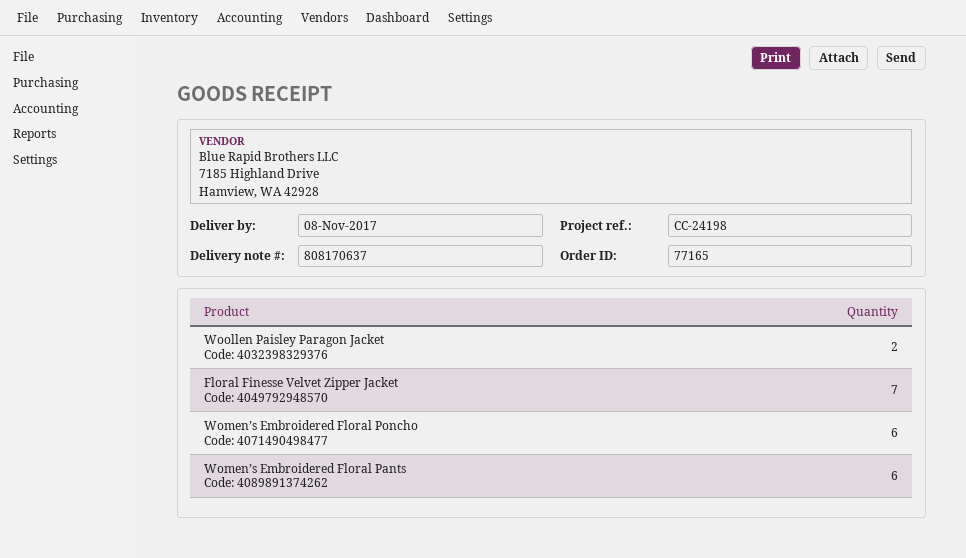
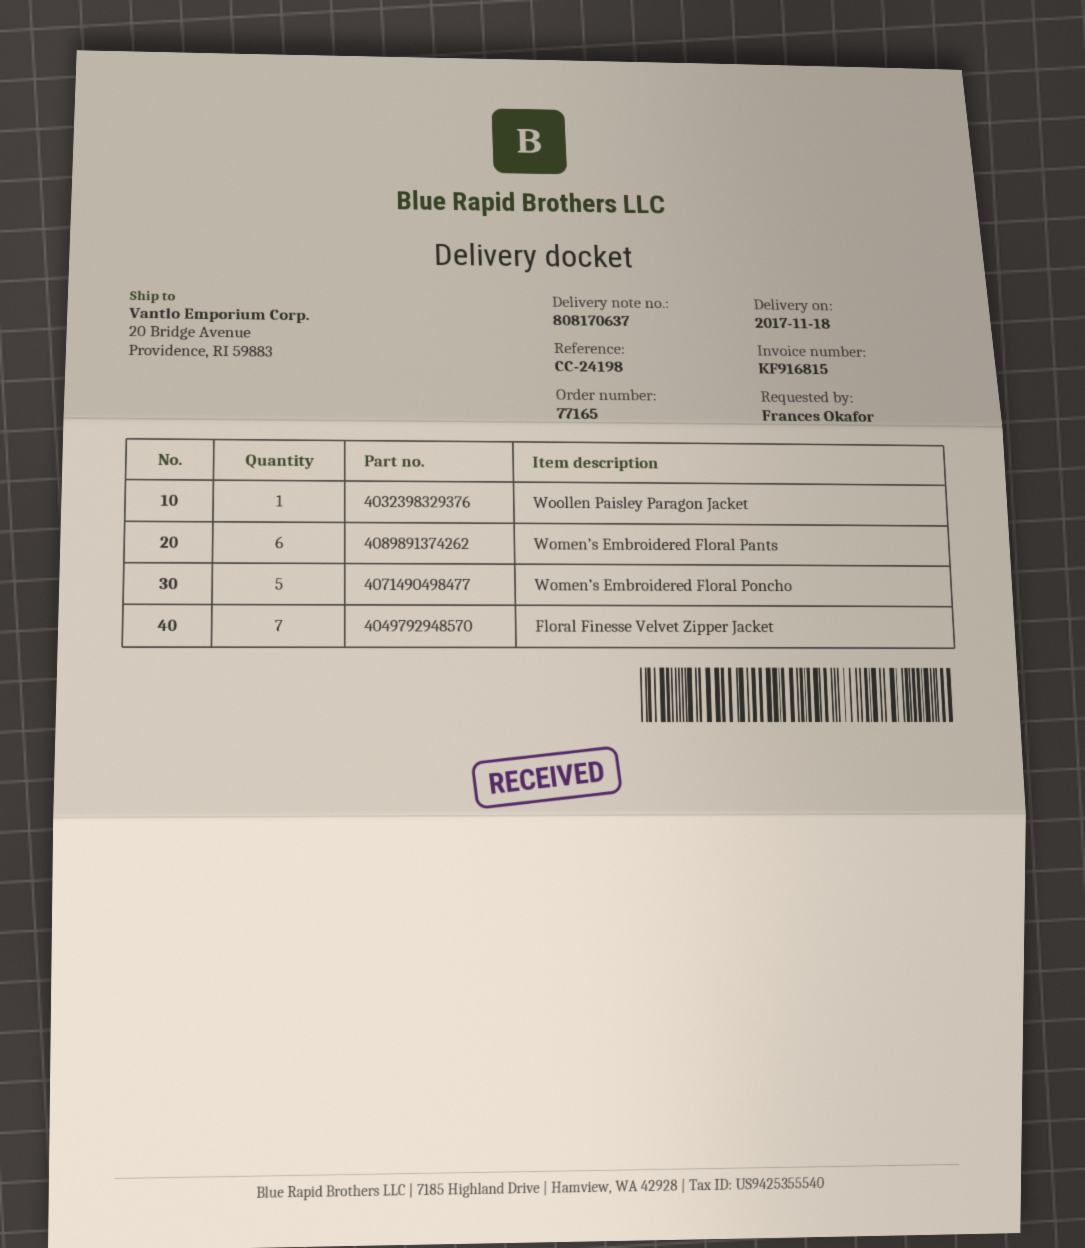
delivery date: 2017-11-08 -> 2017-11-18
Woollen Paisley Paragon Jacket: 2 -> 1
Women’s Embroidered Floral Poncho: 6 -> 5

